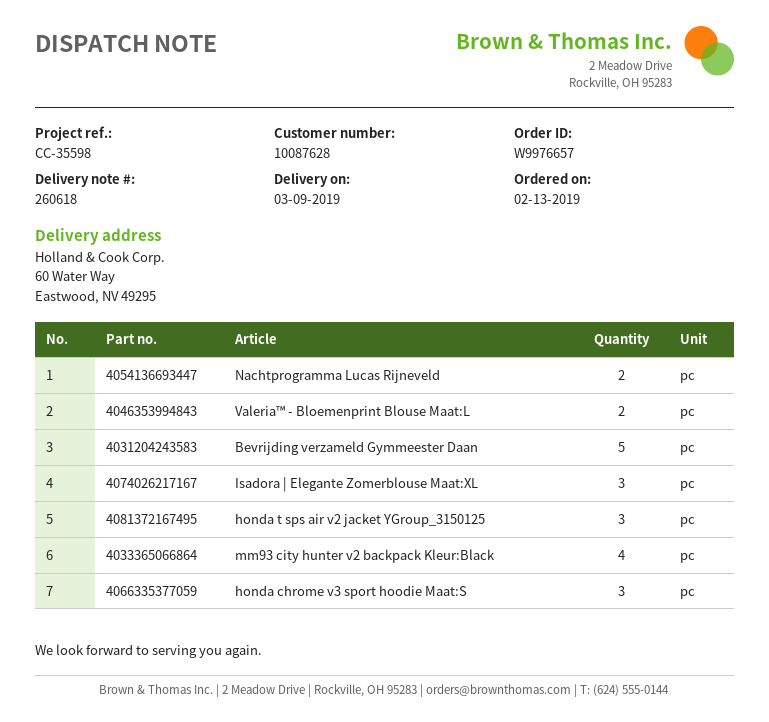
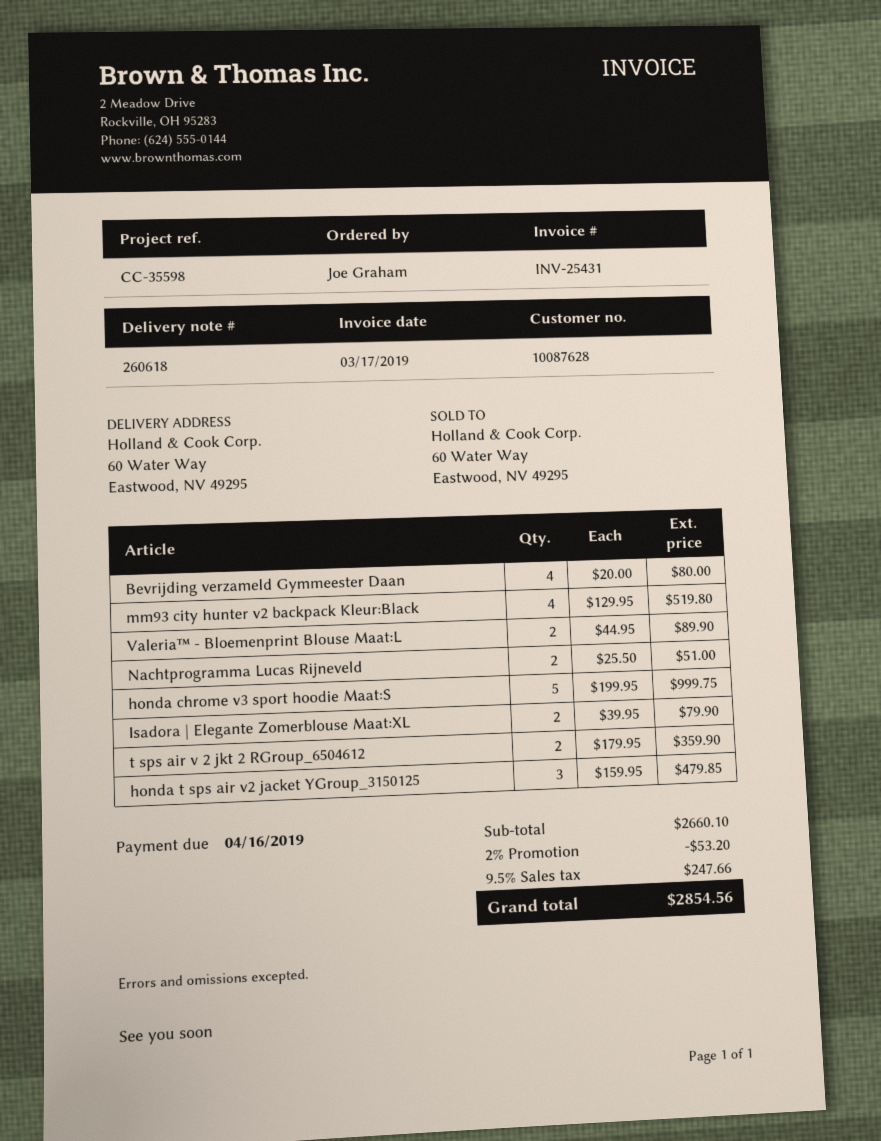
Bevrijding verzameld Gymmeester Daan: 5 -> 4
Isadora | Elegante Zomerblouse Maat:XL: 3 -> 2
honda chrome v3 sport hoodie Maat:S: 3 -> 5
t sps air v 2 jkt 2 RGroup_6504612: none -> 2

